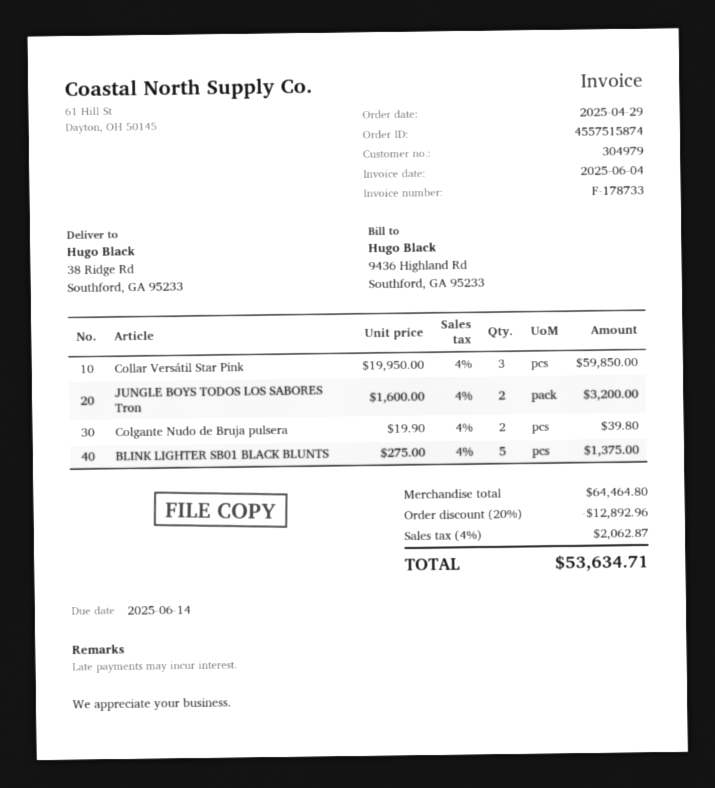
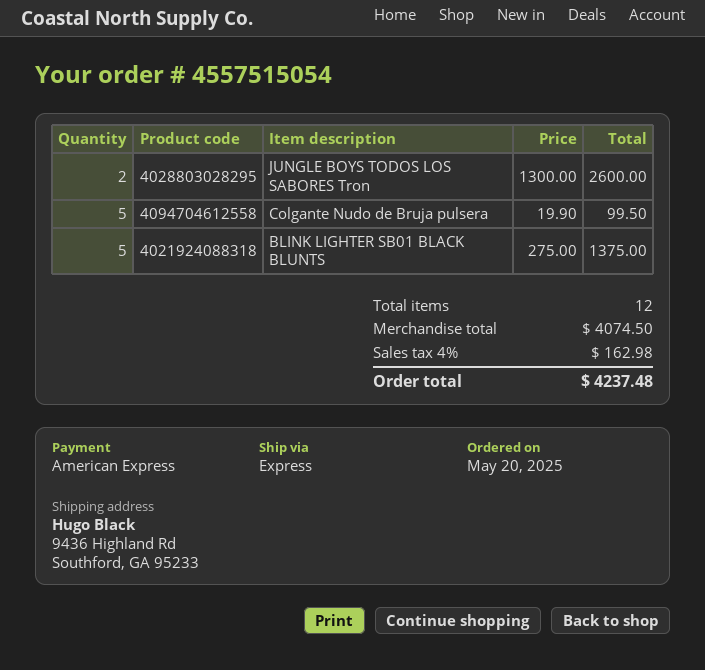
order number: 4557515874 -> 4557515054
order date: 2025-04-29 -> 2025-05-20
ship to: 38 Ridge Rd, Southford, GA 95233 -> 9436 Highland Rd, Southford, GA 95233
Collar Versátil Star Pink: 3 x 19950.00 = 59850.00 -> none
JUNGLE BOYS TODOS LOS SABORES Tron: 2 x 1600.00 = 3200.00 -> 2 x 1300.00 = 2600.00
Colgante Nudo de Bruja pulsera: 2 x 19.90 = 39.80 -> 5 x 19.90 = 99.50
subtotal: 64464.80 -> 4074.50
discount: 20% = 12892.96 -> none
tax: 4% = 2062.87 -> 4% = 162.98
total: 53634.71 -> 4237.48

